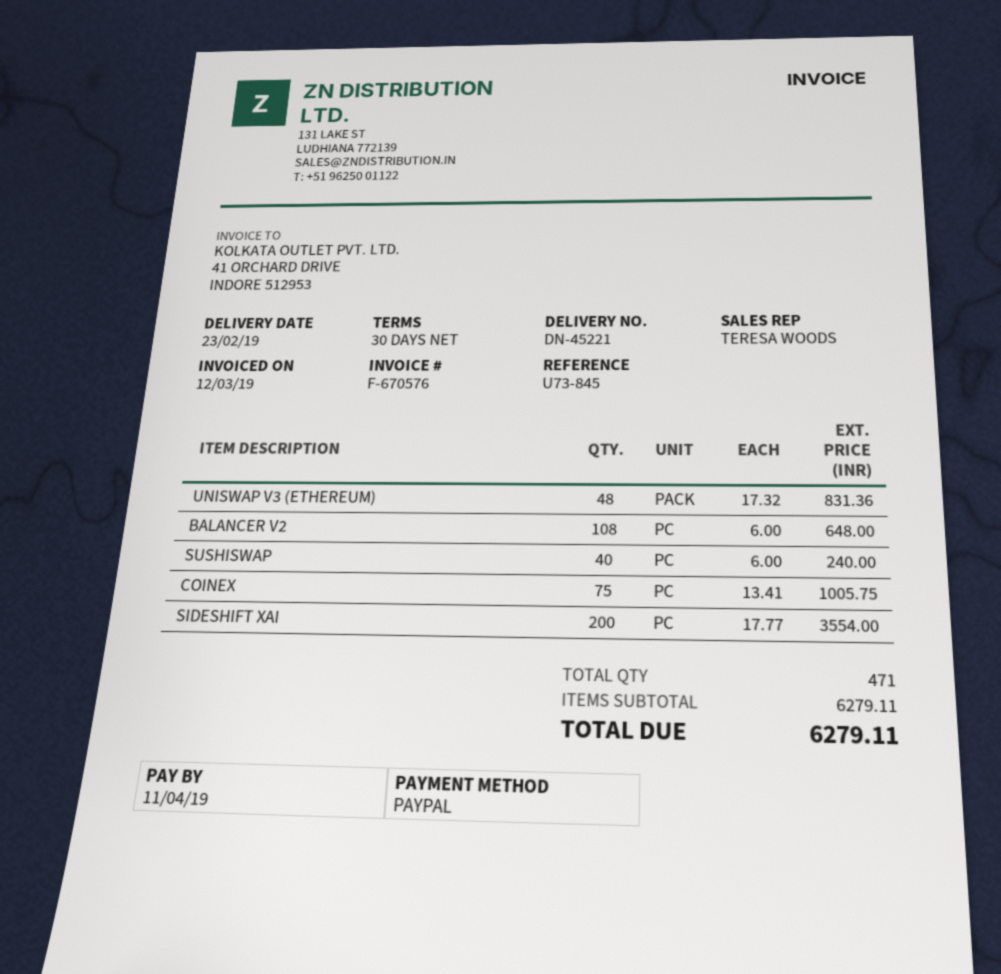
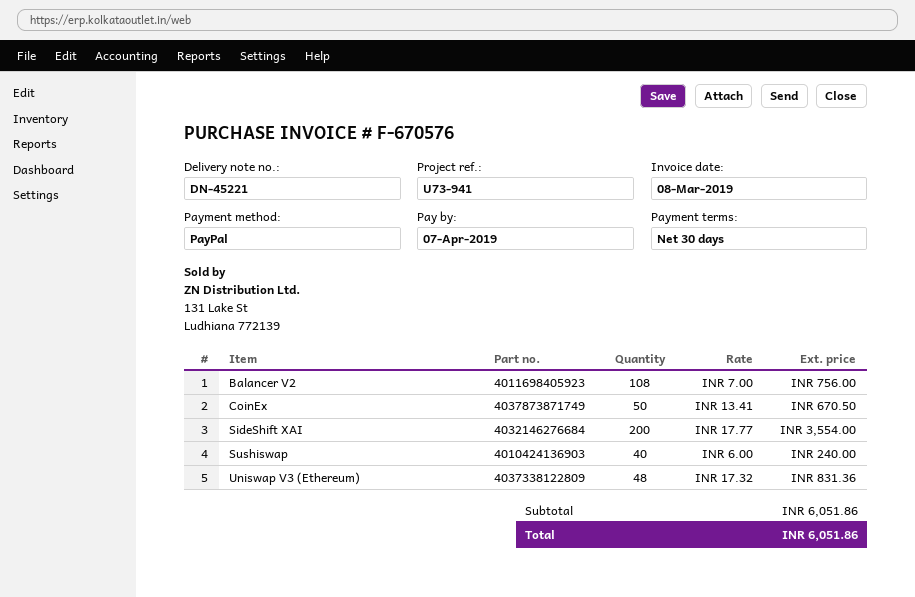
invoice date: 2019-03-12 -> 2019-03-08
due date: 2019-04-11 -> 2019-04-07
reference: U73-845 -> U73-941
BALANCER V2: 108 x 6.00 = 648.00 -> 108 x 7.00 = 756.00
COINEX: 75 x 13.41 = 1005.75 -> 50 x 13.41 = 670.50
subtotal: 6279.11 -> 6051.86
total: 6279.11 -> 6051.86

